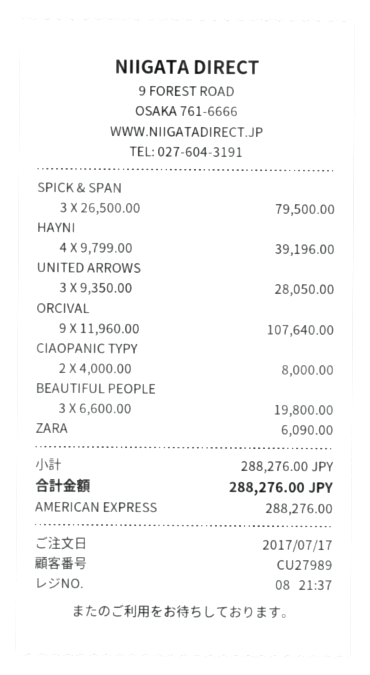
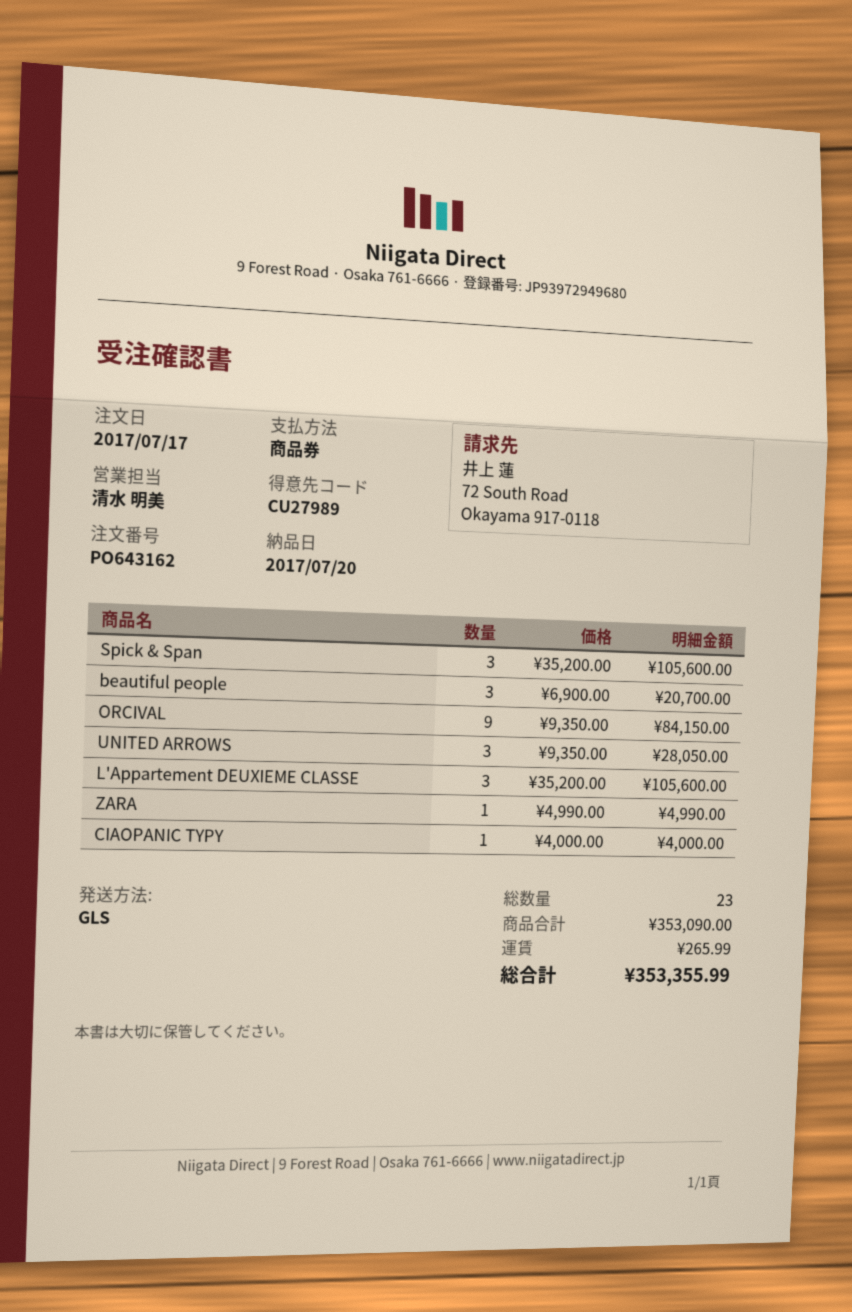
payment method: American Express -> gift card
SPICK & SPAN: 3 x 26500.00 = 79500.00 -> 3 x 35200.00 = 105600.00
HAYNI: 4 x 9799.00 = 39196.00 -> none
ORCIVAL: 9 x 11960.00 = 107640.00 -> 9 x 9350.00 = 84150.00
CIAOPANIC TYPY: 2 x 4000.00 = 8000.00 -> 1 x 4000.00 = 4000.00
BEAUTIFUL PEOPLE: 3 x 6600.00 = 19800.00 -> 3 x 6900.00 = 20700.00
ZARA: 1 x 6090.00 = 6090.00 -> 1 x 4990.00 = 4990.00
L'Appartement DEUXIEME CLASSE: none -> 3 x 35200.00 = 105600.00
subtotal: 288276.00 -> 353090.00
shipping: none -> 265.99
total: 288276.00 -> 353355.99

